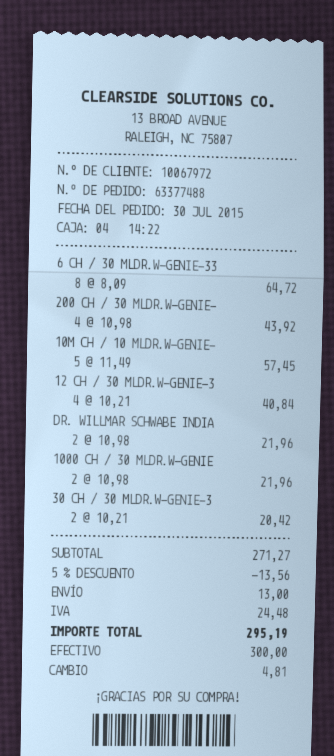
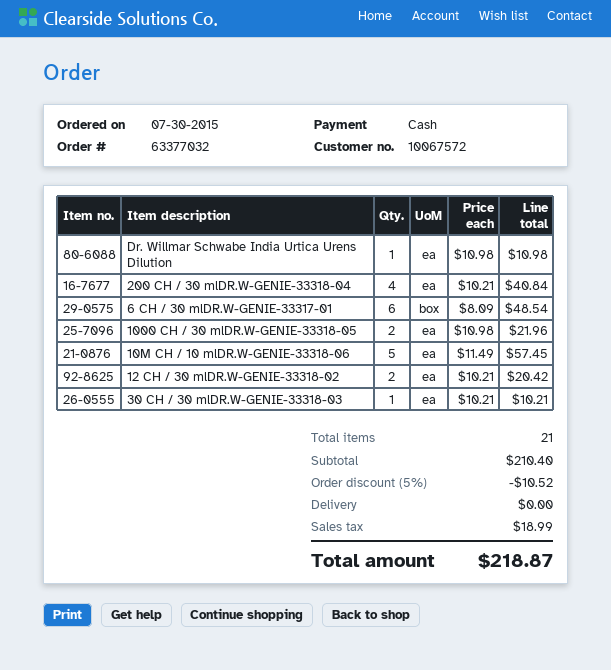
order number: 63377488 -> 63377032
customer number: 10067972 -> 10067572
6 CH / 30 MLDR.W-GENIE-33: 8 x 8.09 = 64.72 -> 6 x 8.09 = 48.54
200 CH / 30 MLDR.W-GENIE-: 4 x 10.98 = 43.92 -> 4 x 10.21 = 40.84
12 CH / 30 MLDR.W-GENIE-3: 4 x 10.21 = 40.84 -> 2 x 10.21 = 20.42
DR. WILLMAR SCHWABE INDIA: 2 x 10.98 = 21.96 -> 1 x 10.98 = 10.98
30 CH / 30 MLDR.W-GENIE-3: 2 x 10.21 = 20.42 -> 1 x 10.21 = 10.21
subtotal: 271.27 -> 210.40
discount: 5% = 13.56 -> 5% = 10.52
shipping: 13.00 -> 0.00
tax: 24.48 -> 18.99
total: 295.19 -> 218.87

